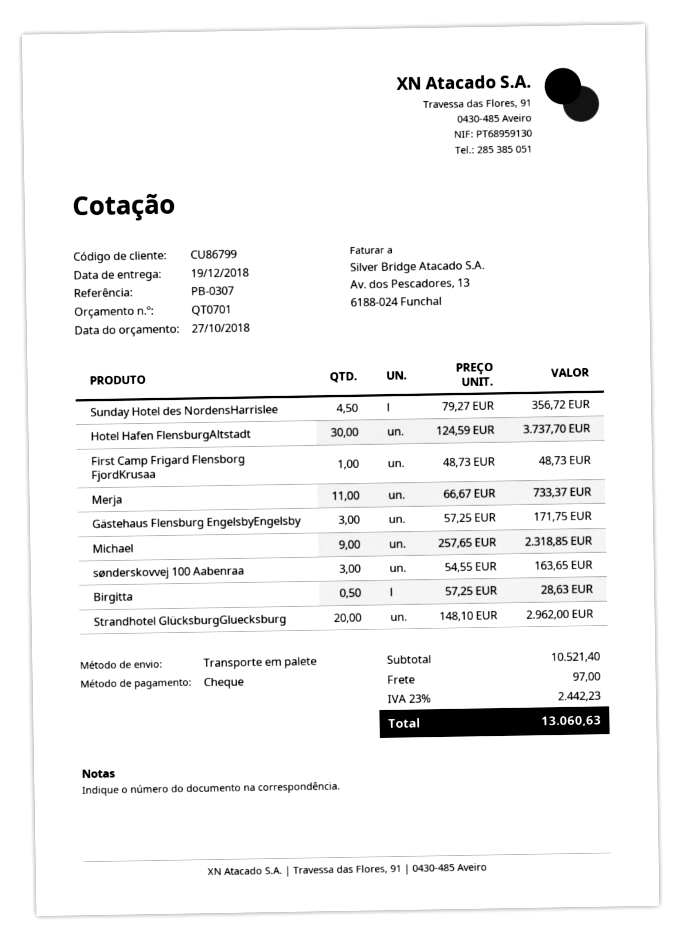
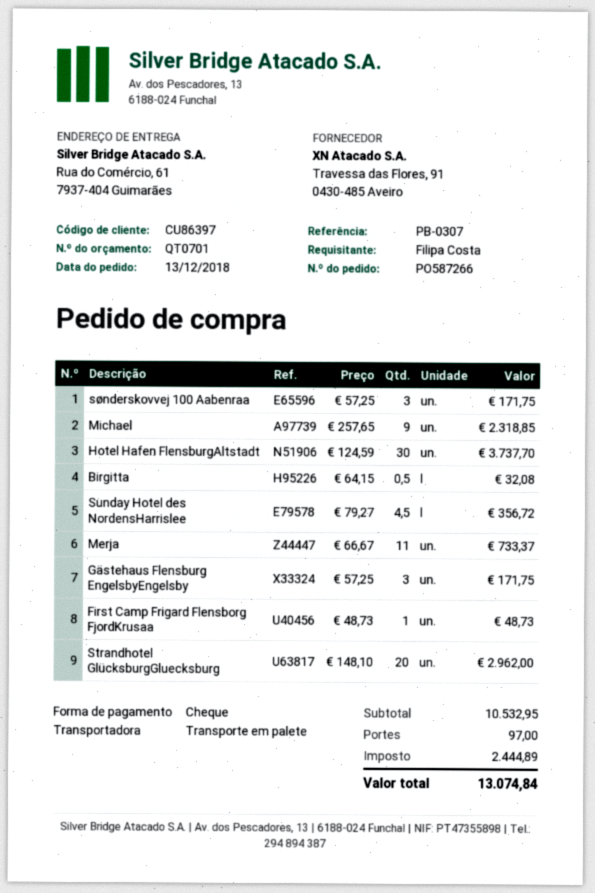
customer number: CU86799 -> CU86397
sønderskovvej 100 Aabenraa: 3 x 54.55 = 163.65 -> 3 x 57.25 = 171.75
Birgitta: 0.5 x 57.25 = 28.63 -> 0.5 x 64.15 = 32.08
subtotal: 10521.40 -> 10532.95
tax: 2442.23 -> 2444.89
total: 13060.63 -> 13074.84

